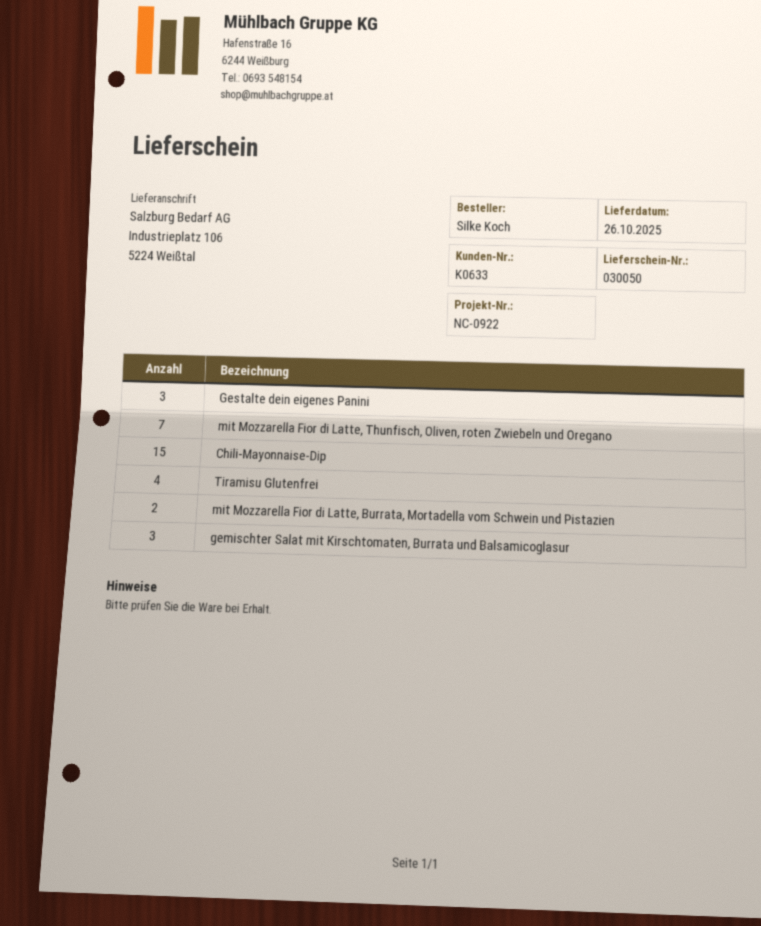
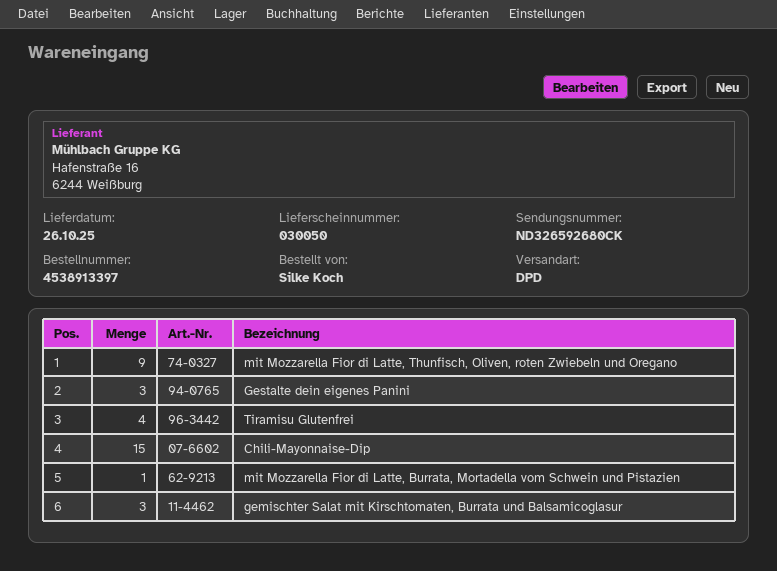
mit Mozzarella Fior di Latte, Thunfisch, Oliven, roten Zwiebeln und Oregano: 7 -> 9
mit Mozzarella Fior di Latte, Burrata, Mortadella vom Schwein und Pistazien: 2 -> 1

